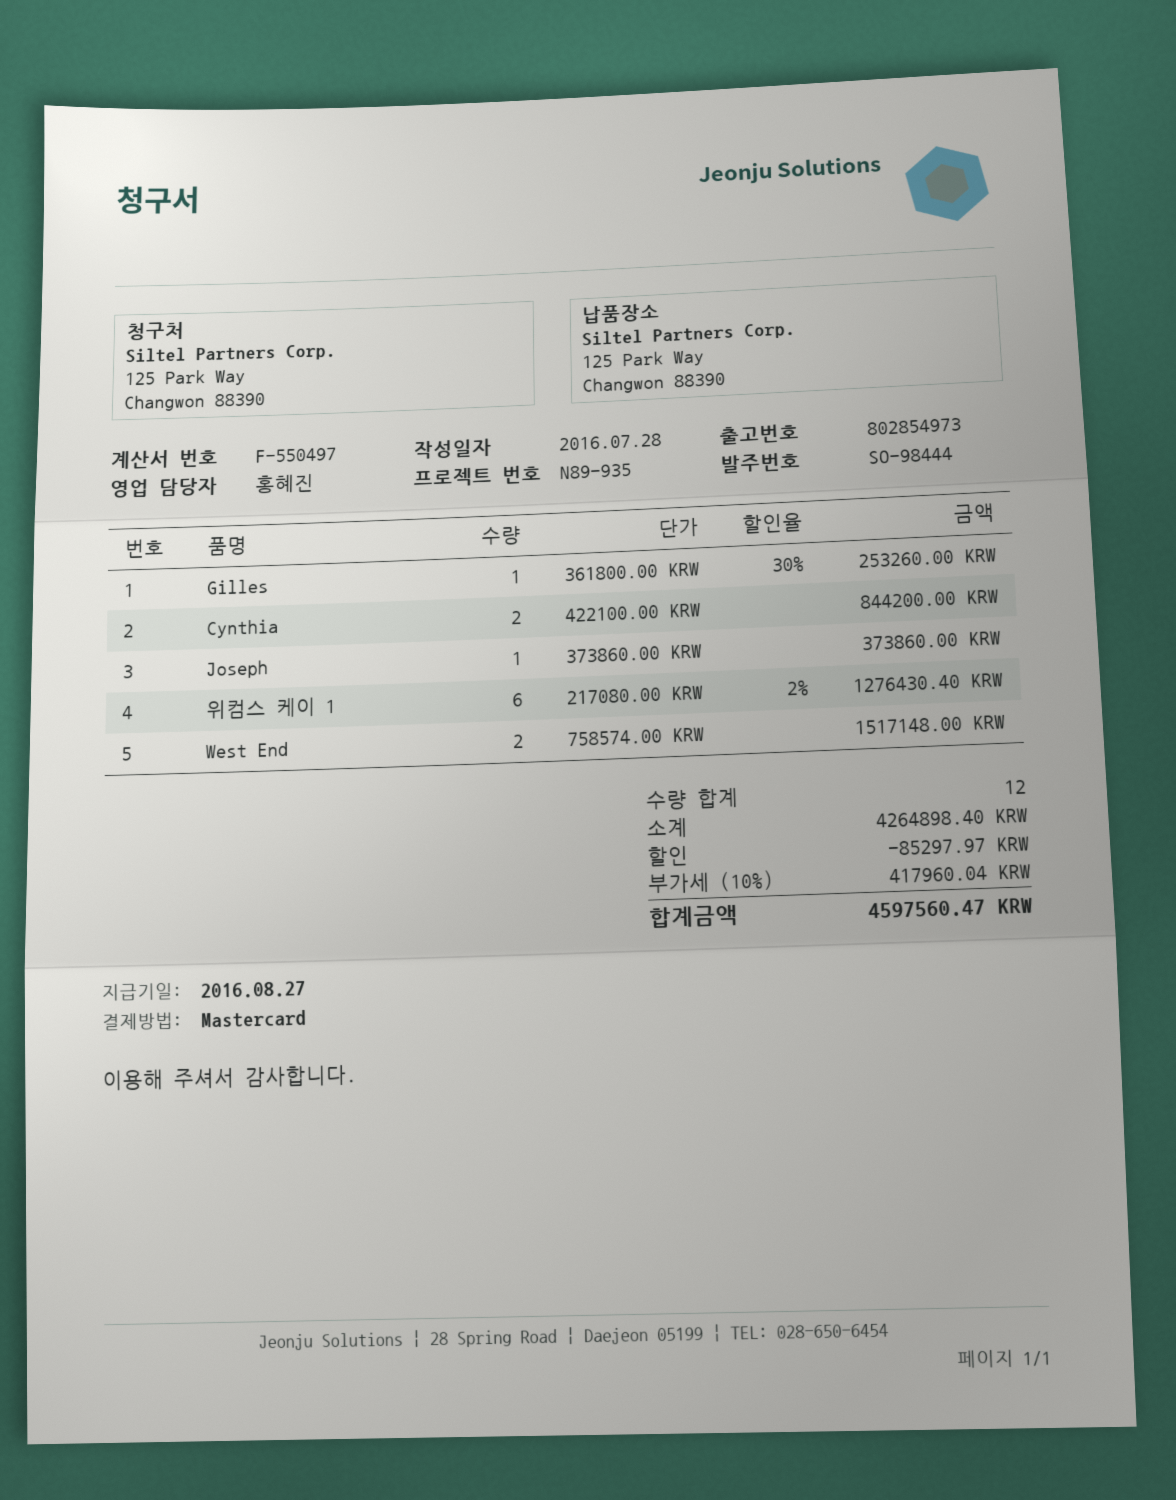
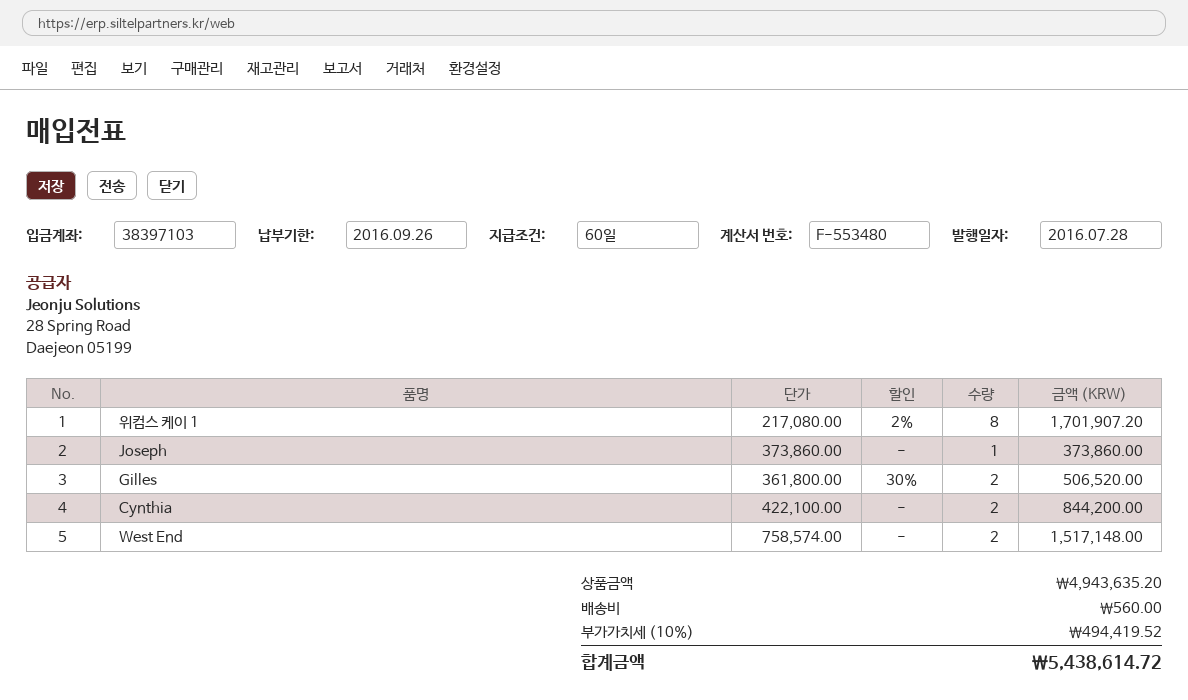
invoice number: F-550497 -> F-553480
due date: 2016-08-27 -> 2016-09-26
Gilles: 1 x 361800.00 - 30% = 253260.00 -> 2 x 361800.00 - 30% = 506520.00
위컴스 케이 1: 6 x 217080.00 - 2% = 1276430.40 -> 8 x 217080.00 - 2% = 1701907.20
subtotal: 4264898.40 -> 4943635.20
discount: 85297.97 -> none
shipping: none -> 560.00
tax: 10% = 417960.04 -> 10% = 494419.52
total: 4597560.47 -> 5438614.72

